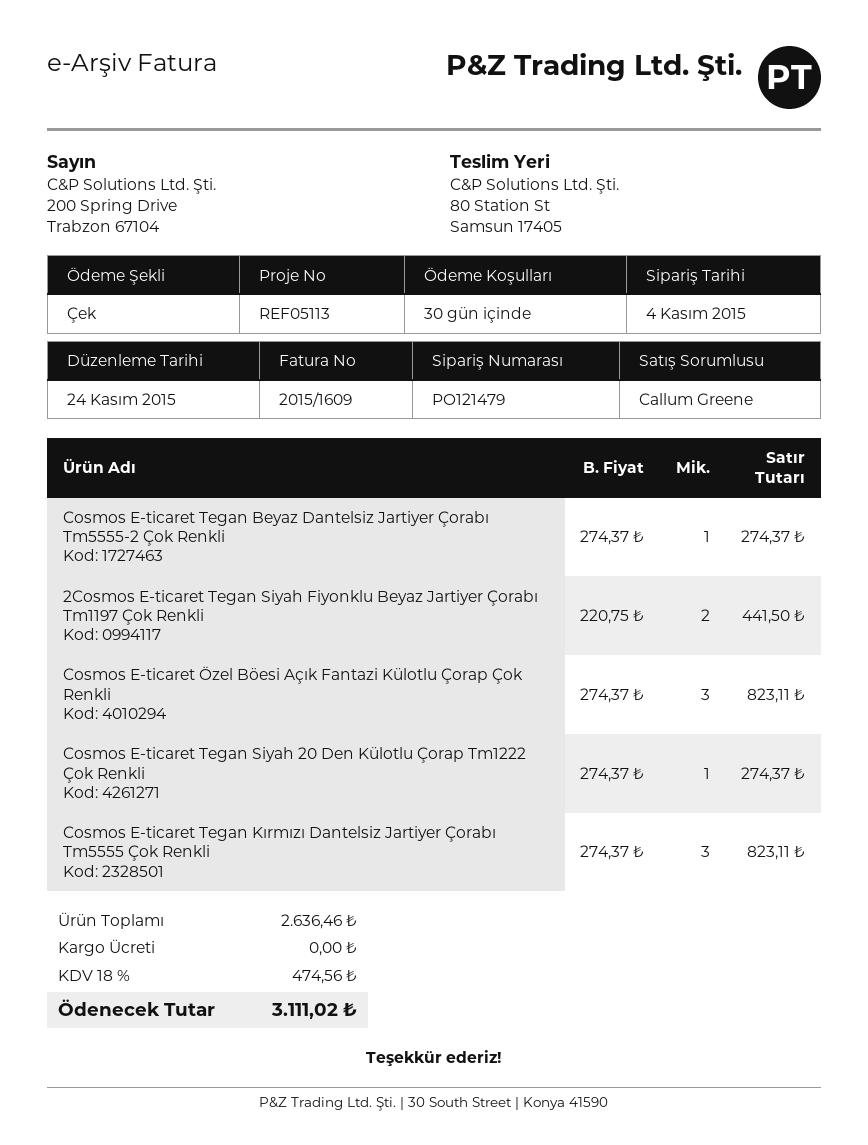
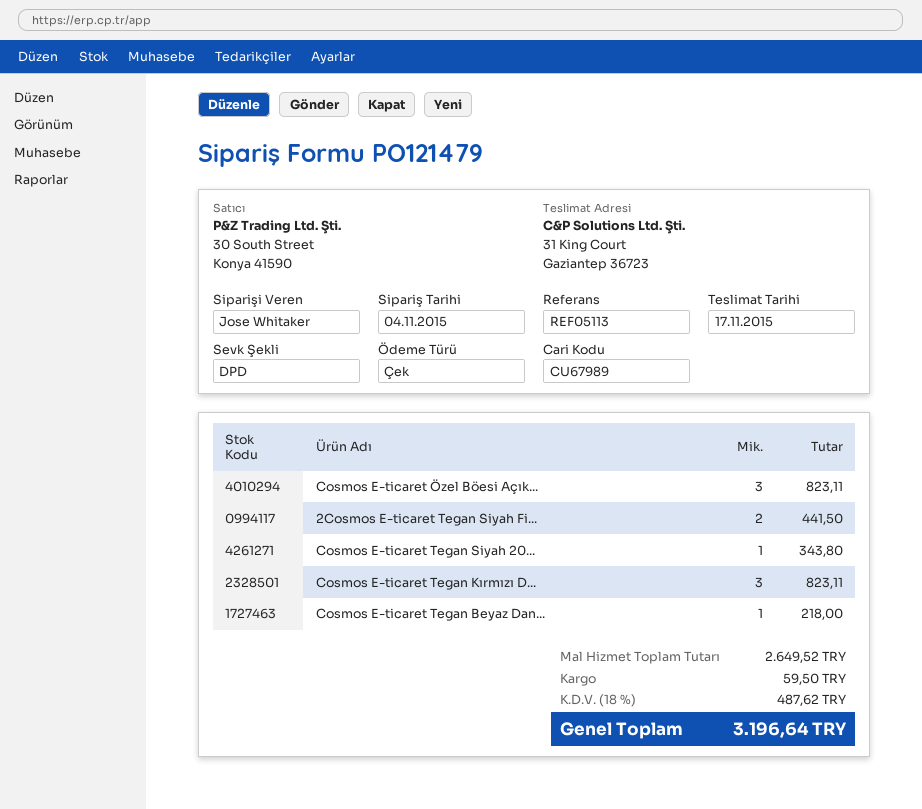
ship to: 80 Station St, Samsun 17405 -> 31 King Court, Gaziantep 36723
Cosmos E-ticaret Tegan Beyaz Dantelsiz Jartiyer Çorabı Tm5555-2 Çok Renkli: 1 for 274.37 -> 1 for 218.00
Cosmos E-ticaret Tegan Siyah 20 Den Külotlu Çorap Tm1222 Çok Renkli: 1 for 274.37 -> 1 for 343.80
subtotal: 2636.46 -> 2649.52
shipping: 0.00 -> 59.50
tax: 18% = 474.56 -> 18% = 487.62
total: 3111.02 -> 3196.64

